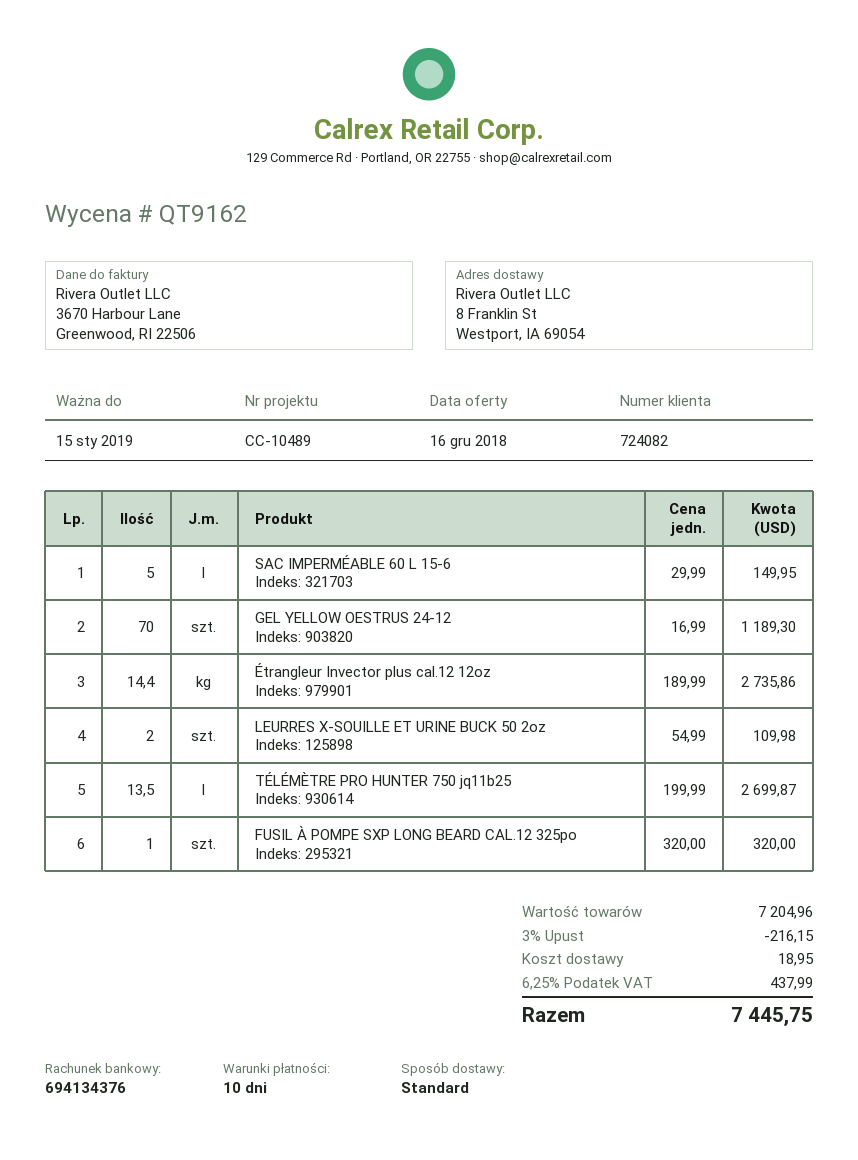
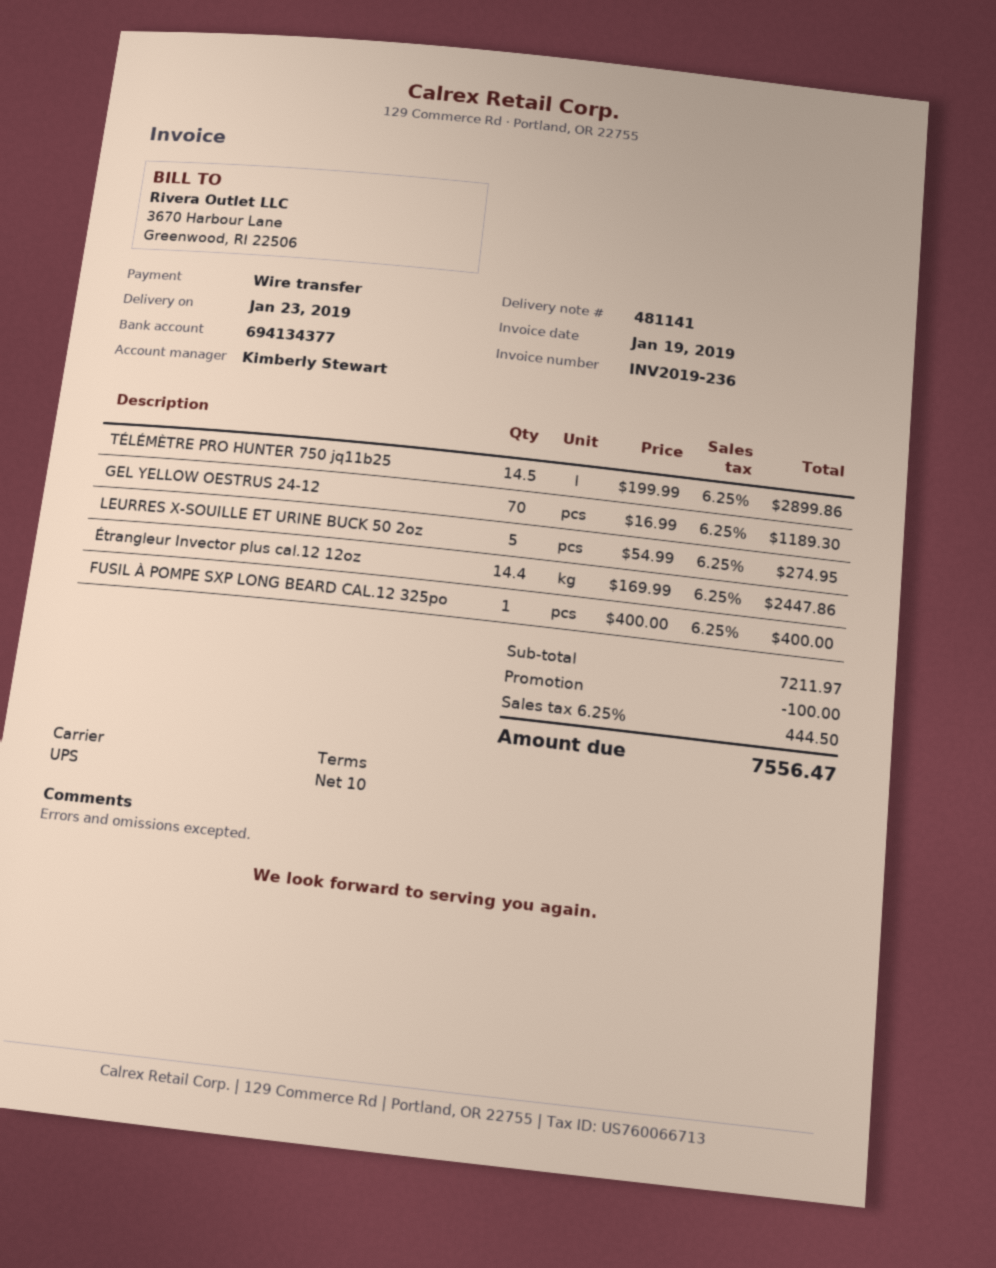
bank account: 694134376 -> 694134377
shipping method: standard -> UPS
SAC IMPERMÉABLE 60 L 15-6: 5 x 29.99 = 149.95 -> none
Étrangleur Invector plus cal.12 12oz: 14.4 x 189.99 = 2735.86 -> 14.4 x 169.99 = 2447.86
LEURRES X-SOUILLE ET URINE BUCK 50 2oz: 2 x 54.99 = 109.98 -> 5 x 54.99 = 274.95
TÉLÉMÈTRE PRO HUNTER 750 jq11b25: 13.5 x 199.99 = 2699.87 -> 14.5 x 199.99 = 2899.86
FUSIL À POMPE SXP LONG BEARD CAL.12 325po: 1 x 320.00 = 320.00 -> 1 x 400.00 = 400.00
subtotal: 7204.96 -> 7211.97
discount: 216.15 -> 100.00
shipping: 18.95 -> none
tax: 6.25% = 437.99 -> 6.25% = 444.50
total: 7445.75 -> 7556.47

